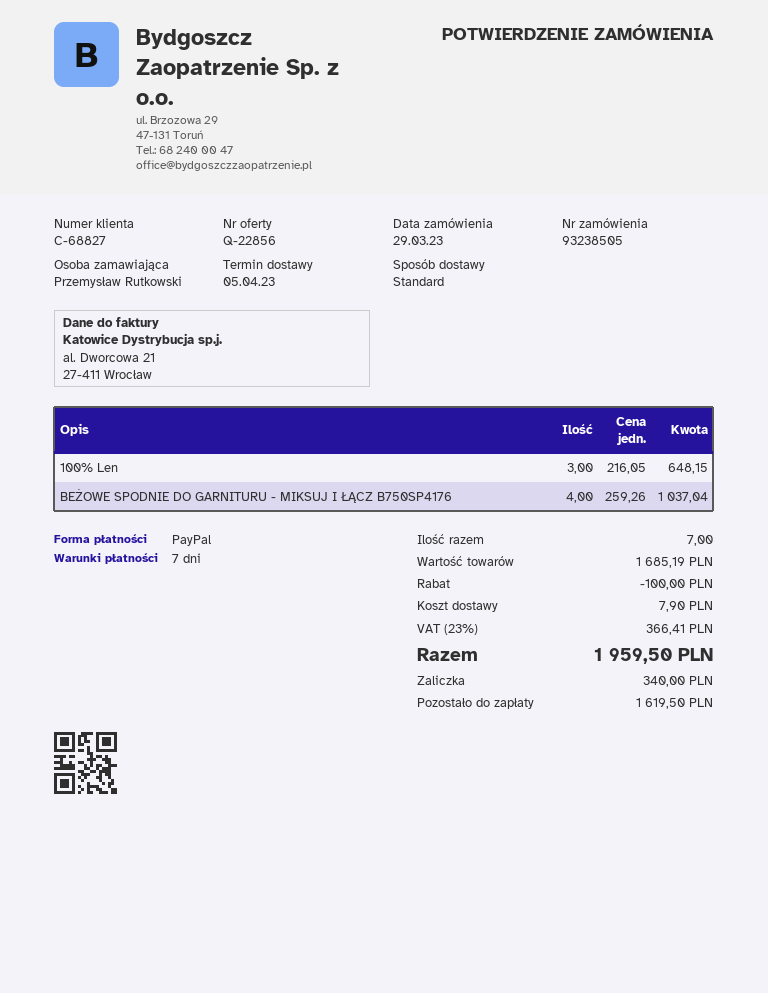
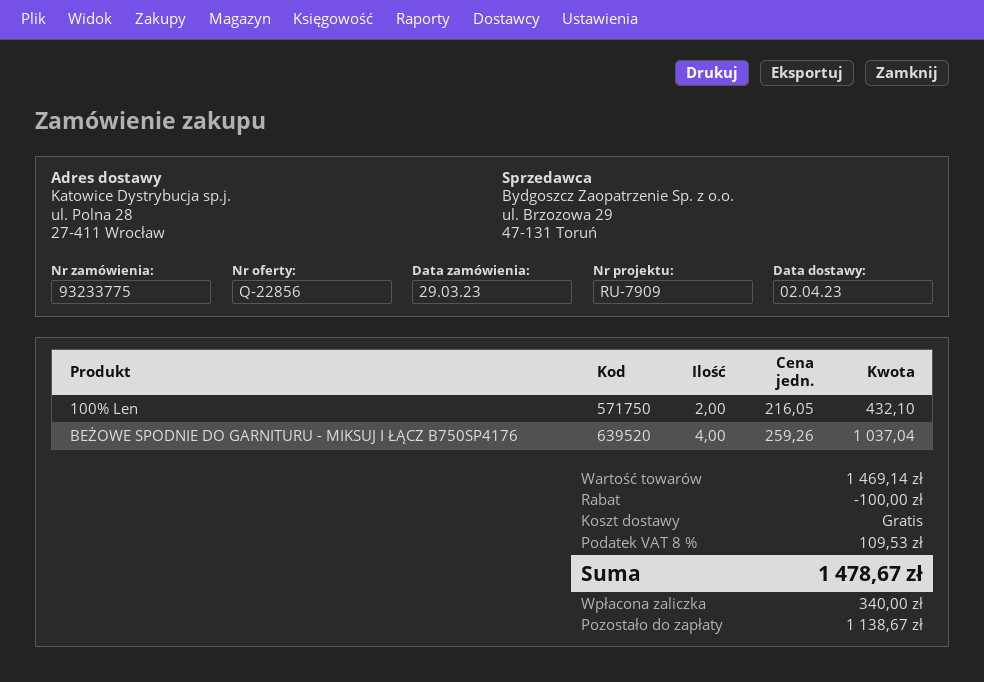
order number: 93238505 -> 93233775
delivery date: 2023-04-05 -> 2023-04-02
100% Len: 3 x 216.05 = 648.15 -> 2 x 216.05 = 432.10
subtotal: 1685.19 -> 1469.14
shipping: 7.90 -> 0.00
tax: 23% = 366.41 -> 8% = 109.53
total: 1959.50 -> 1478.67
balance: 1619.50 -> 1138.67

